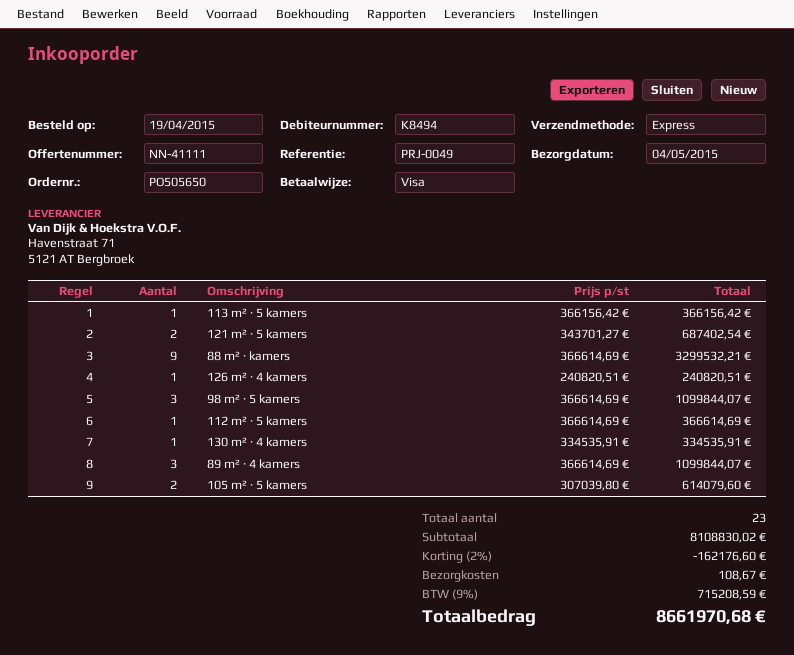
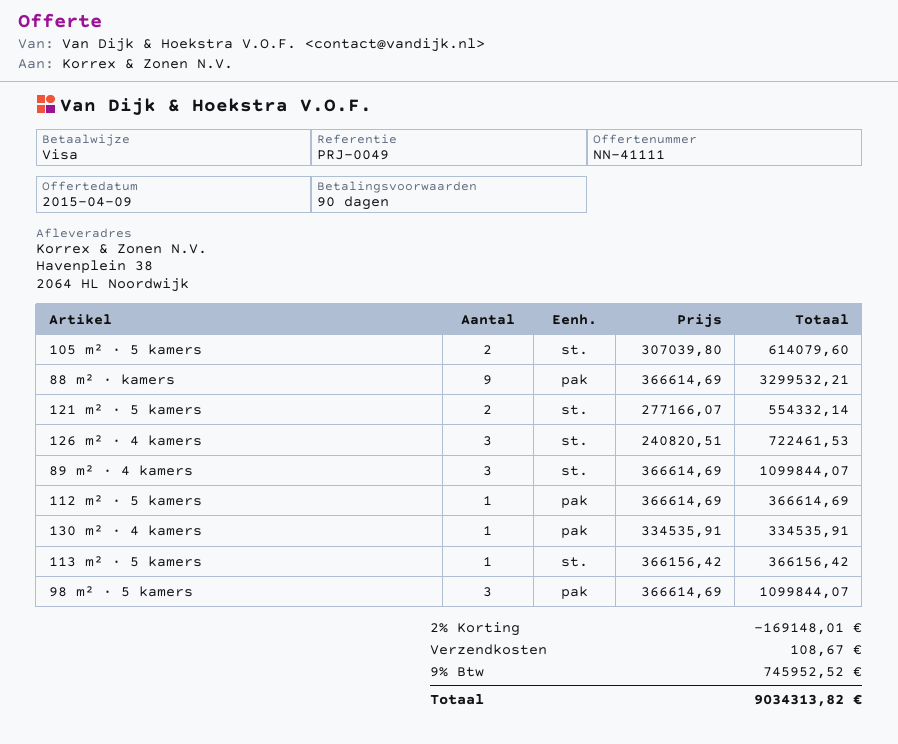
121 m² · 5 kamers: 2 x 343701.27 = 687402.54 -> 2 x 277166.07 = 554332.14
126 m² · 4 kamers: 1 x 240820.51 = 240820.51 -> 3 x 240820.51 = 722461.53
discount: 2% = 162176.60 -> 2% = 169148.01
tax: 9% = 715208.59 -> 9% = 745952.52
total: 8661970.68 -> 9034313.82

